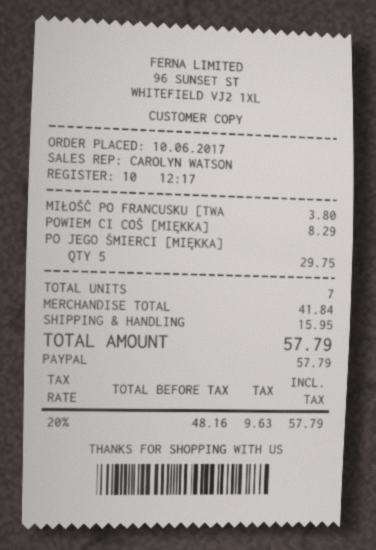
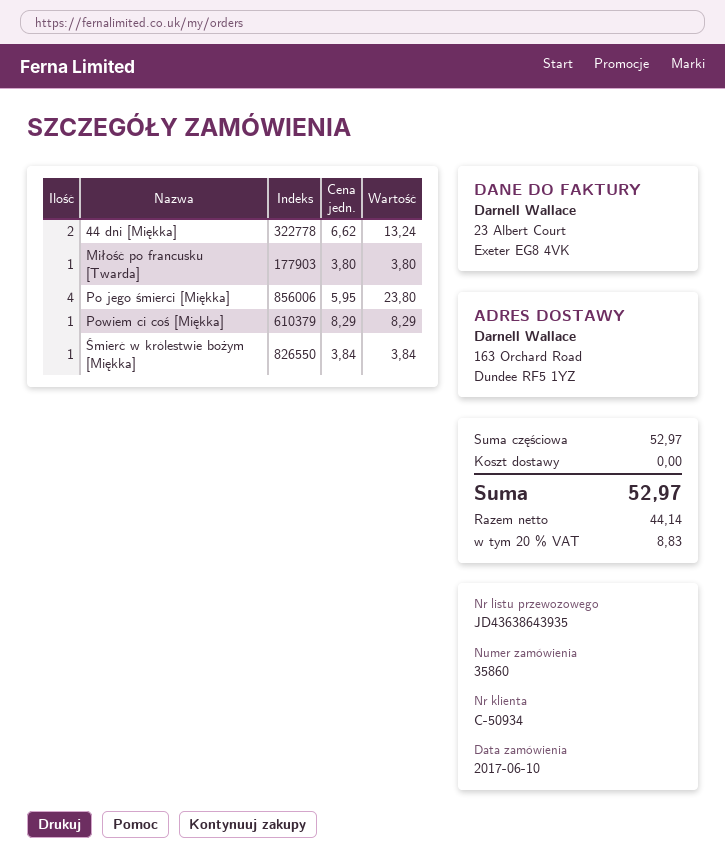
PO JEGO ŚMIERCI [MIĘKKA]: 5 for 29.75 -> 4 for 23.80
44 dni [Miękka]: none -> 2 for 13.24
Śmierć w królestwie bożym [Miękka]: none -> 1 for 3.84
subtotal: 41.84 -> 52.97
shipping: 15.95 -> 0.00
net: 48.16 -> 44.14
tax: 20% = 9.63 -> 20% = 8.83
total: 57.79 -> 52.97

